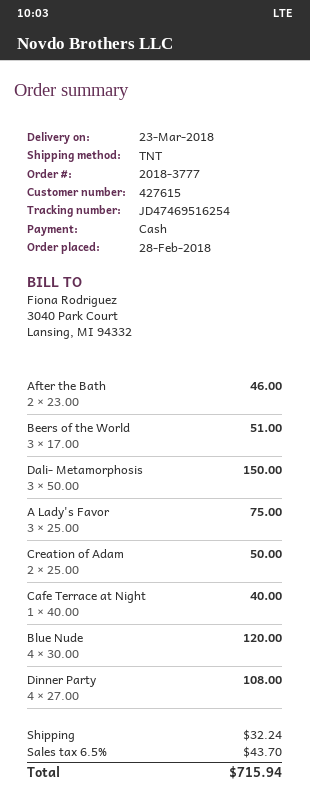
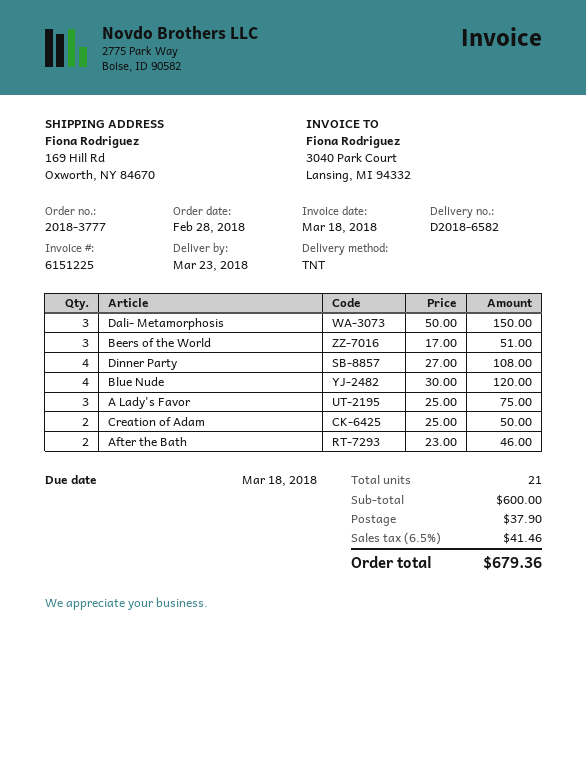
Cafe Terrace at Night: 1 x 40.00 = 40.00 -> none
shipping: 32.24 -> 37.90
tax: 6.5% = 43.70 -> 6.5% = 41.46
total: 715.94 -> 679.36

